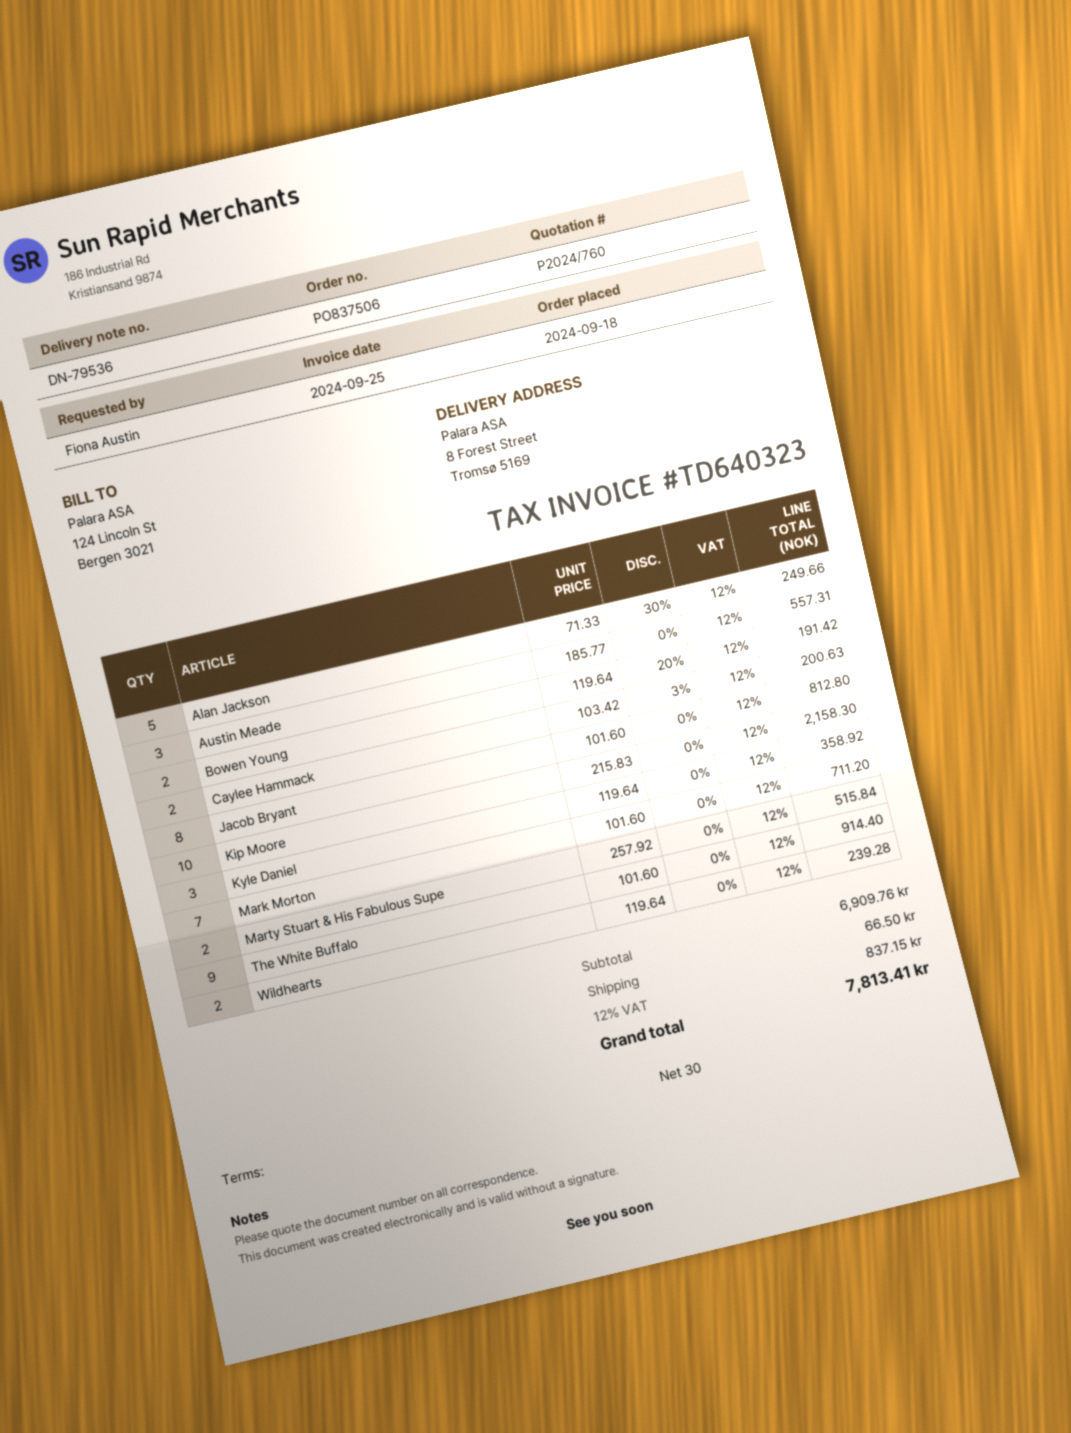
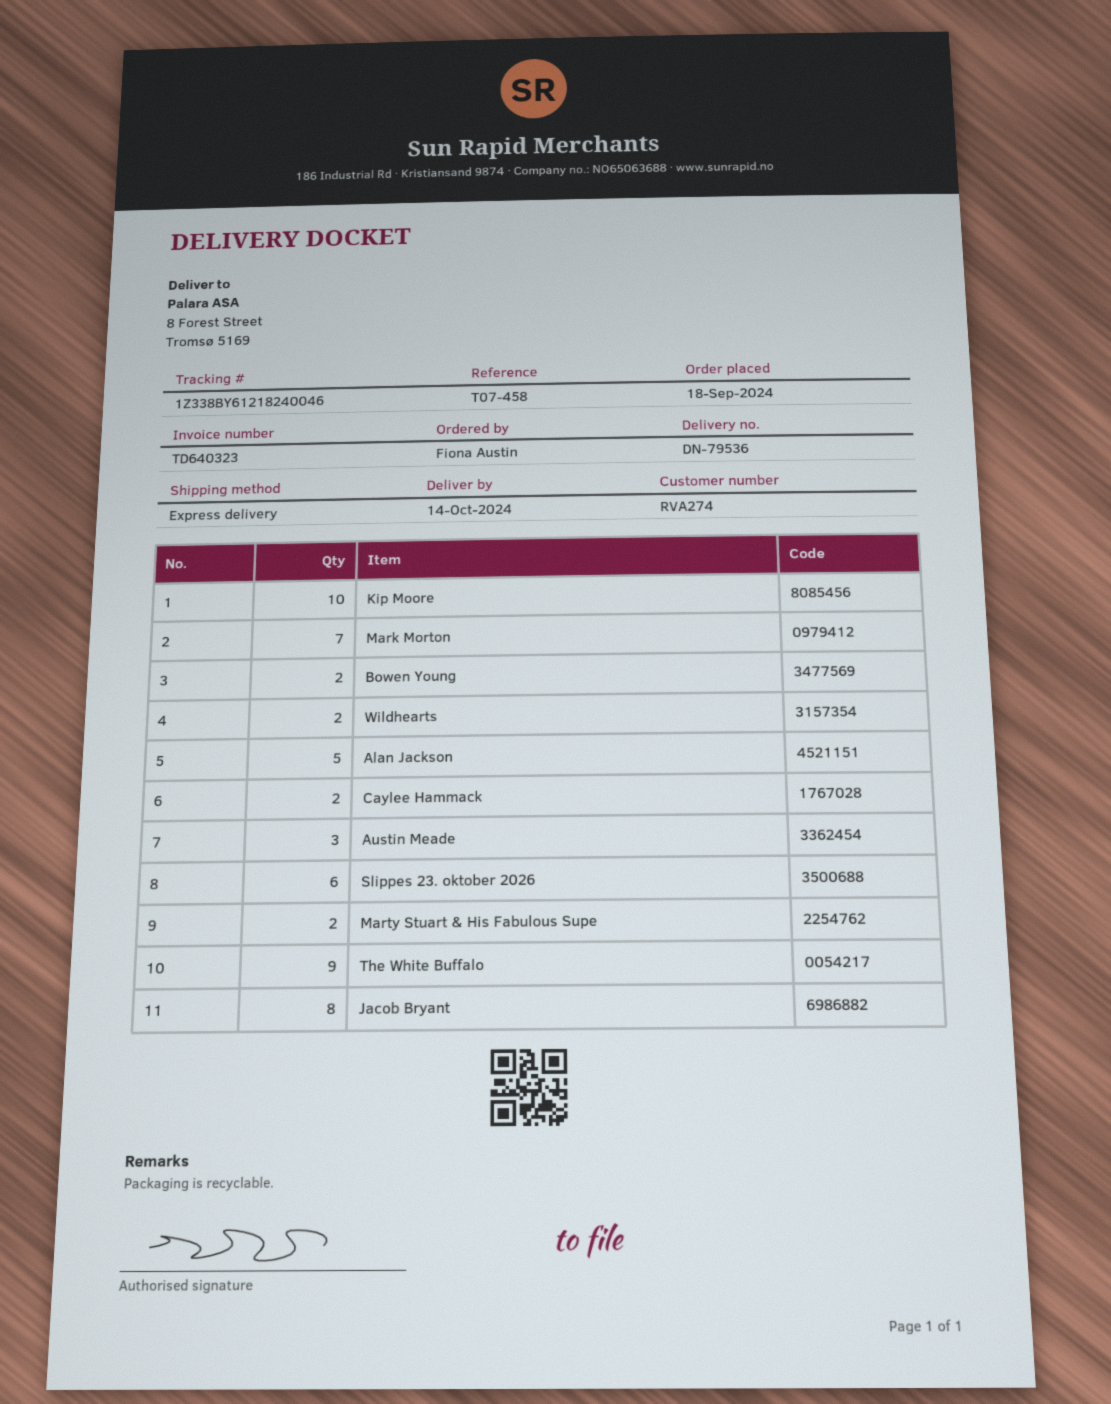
Kyle Daniel: 3 -> none
Slippes 23. oktober 2026: none -> 6

